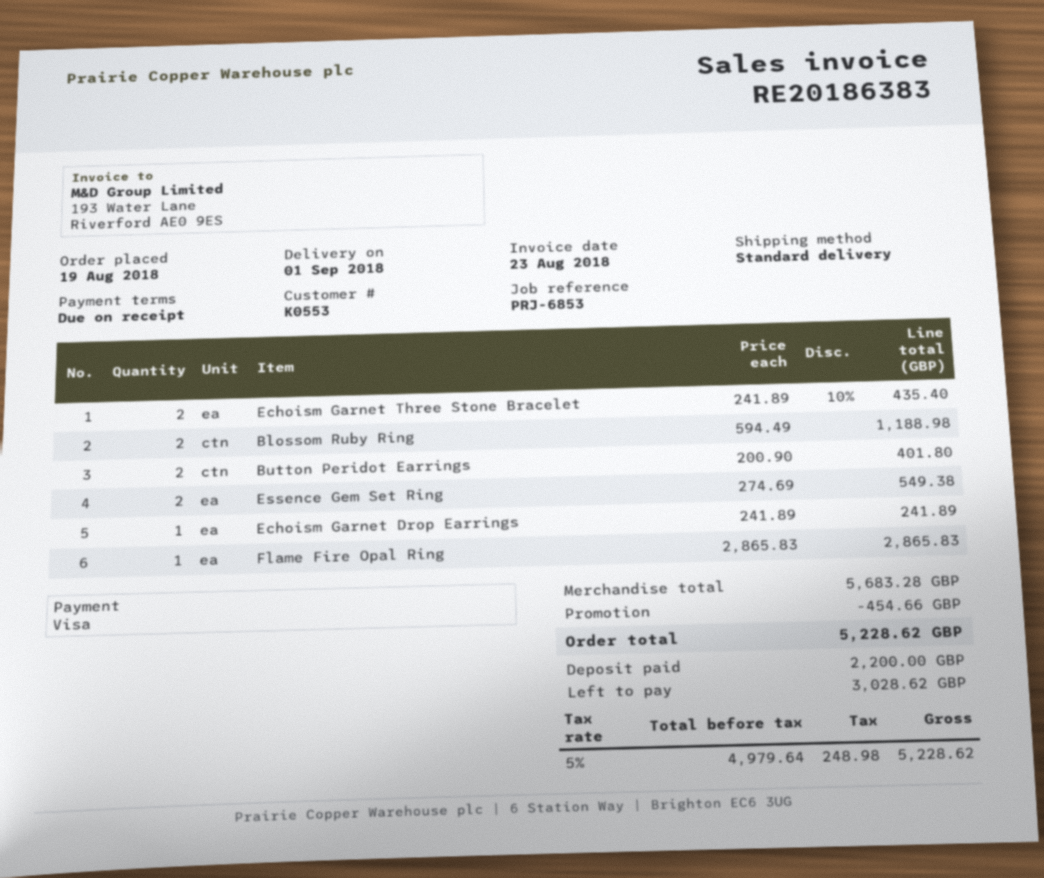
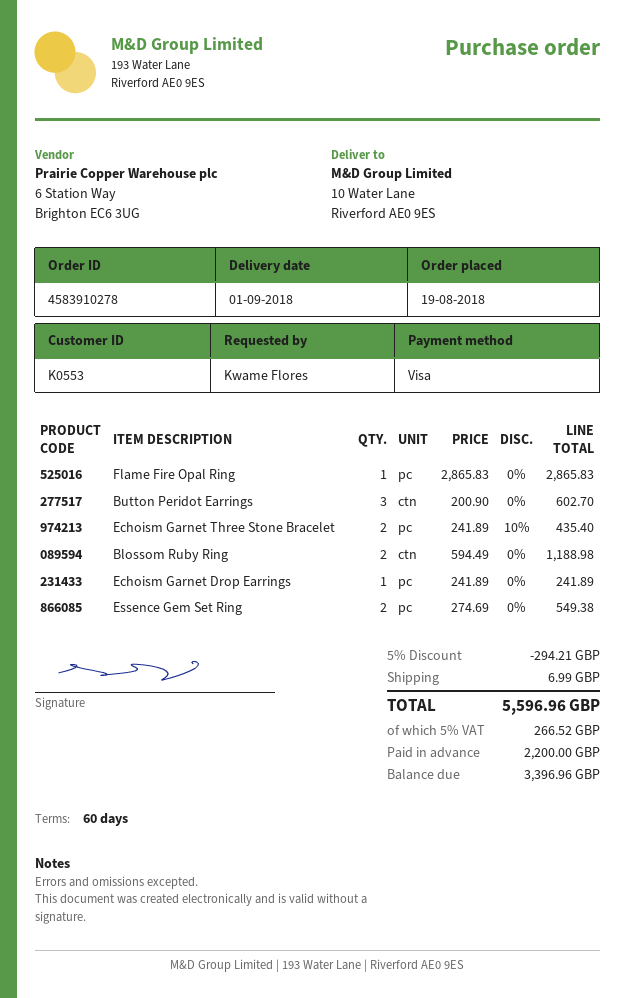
payment terms: on receipt -> 60 days
Button Peridot Earrings: 2 x 200.90 = 401.80 -> 3 x 200.90 = 602.70
discount: 454.66 -> 294.21
shipping: none -> 6.99
tax: 5% = 248.98 -> 5% = 266.52
total: 5228.62 -> 5596.96
balance: 3028.62 -> 3396.96

